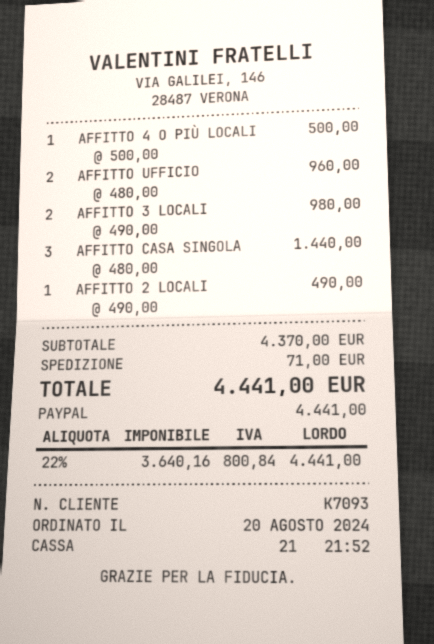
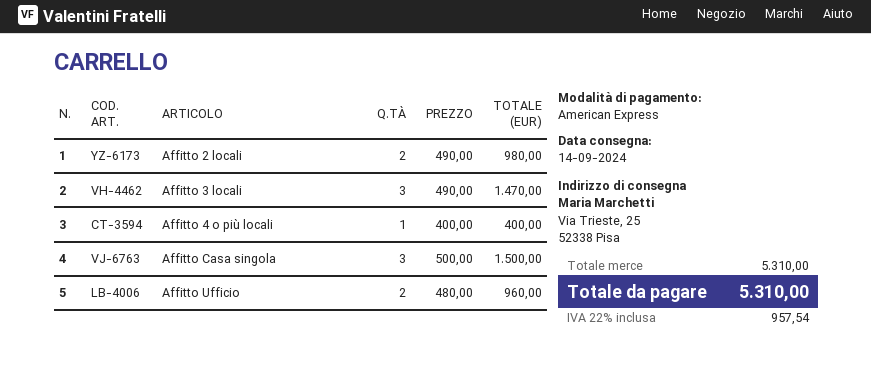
payment method: PayPal -> American Express
AFFITTO 4 O PIÙ LOCALI: 1 x 500.00 = 500.00 -> 1 x 400.00 = 400.00
AFFITTO 3 LOCALI: 2 x 490.00 = 980.00 -> 3 x 490.00 = 1470.00
AFFITTO CASA SINGOLA: 3 x 480.00 = 1440.00 -> 3 x 500.00 = 1500.00
AFFITTO 2 LOCALI: 1 x 490.00 = 490.00 -> 2 x 490.00 = 980.00
subtotal: 4370.00 -> 5310.00
shipping: 71.00 -> none
tax: 22% = 800.84 -> 22% = 957.54
total: 4441.00 -> 5310.00

